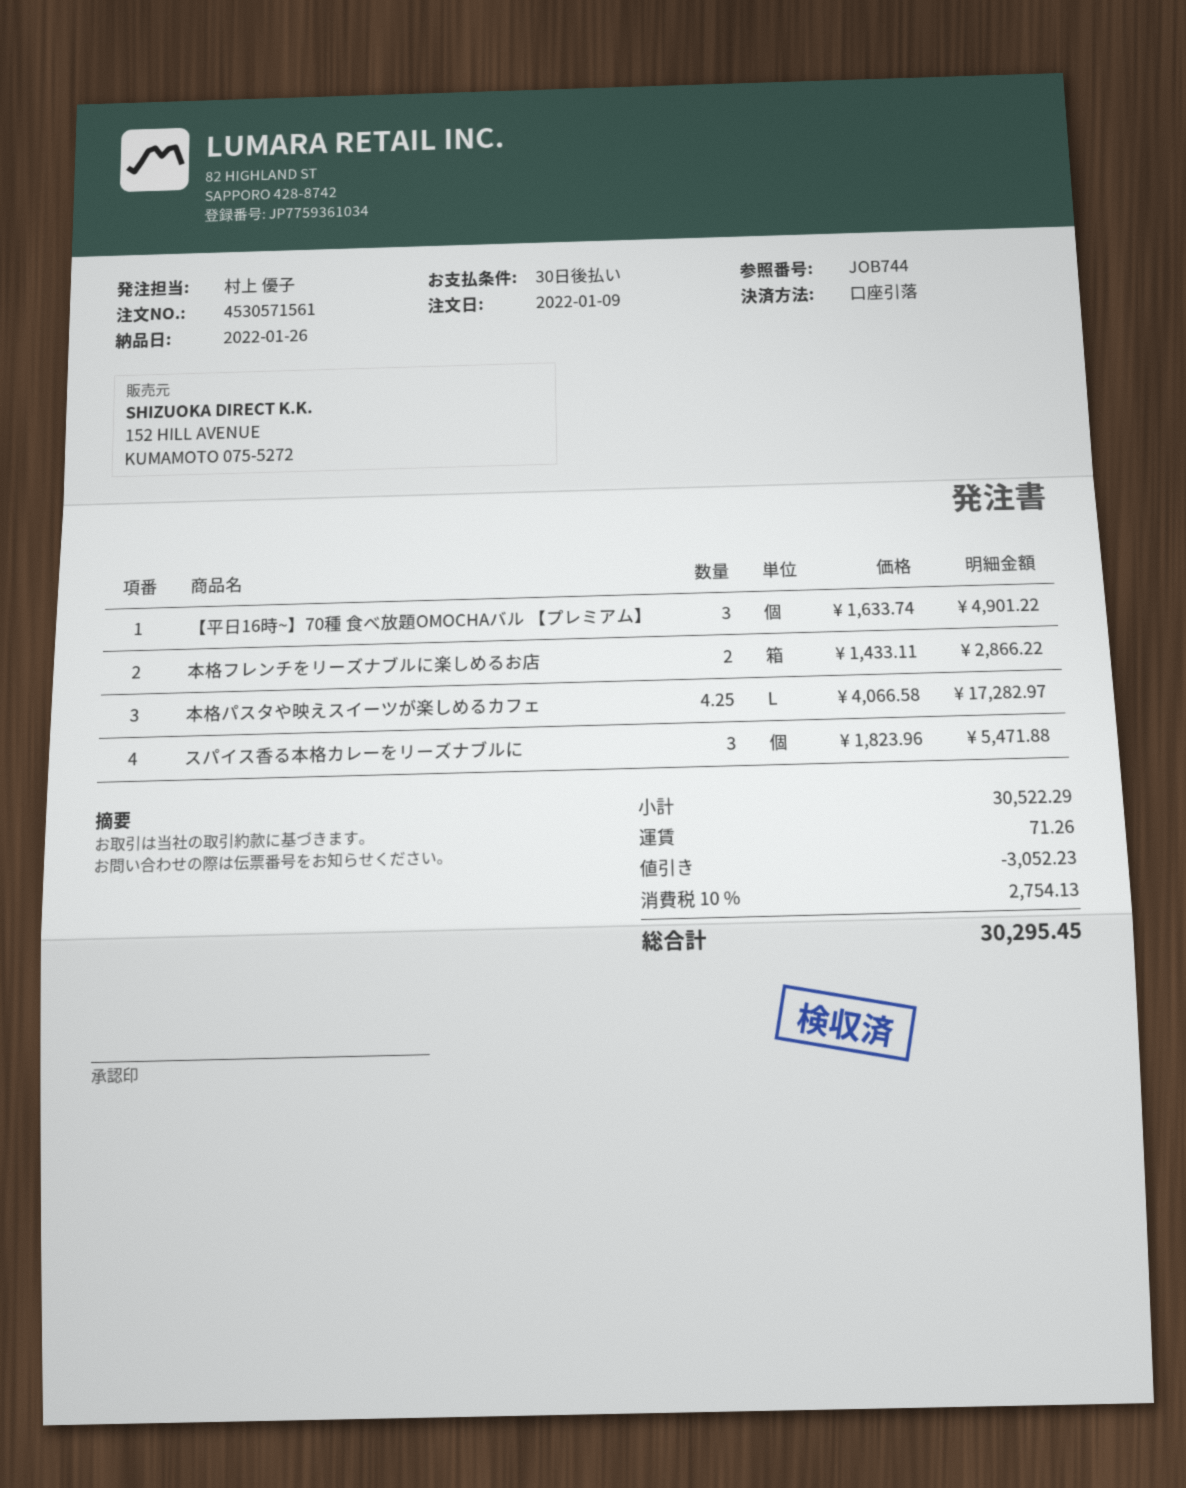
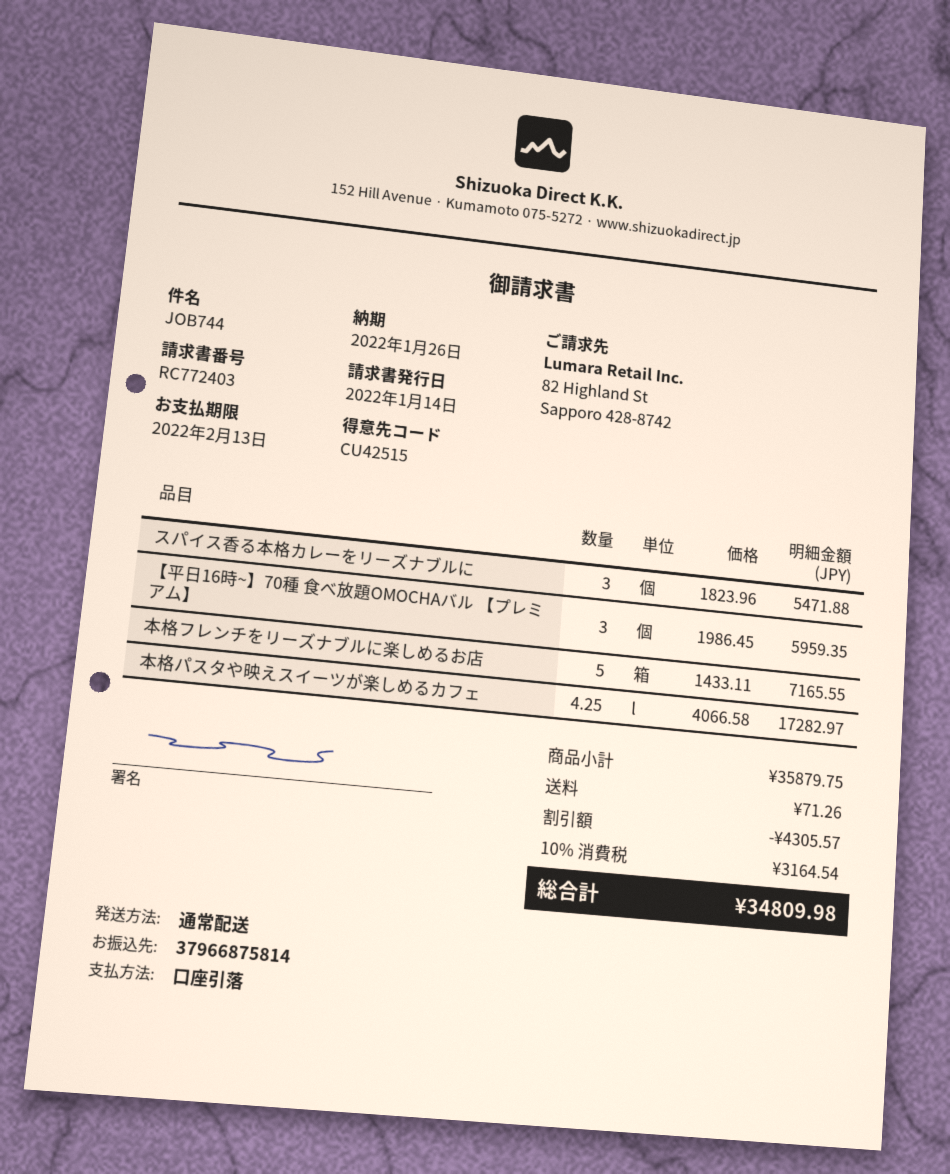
【平日16時~】70種 食べ放題OMOCHAバル 【プレミアム】: 3 x 1633.74 = 4901.22 -> 3 x 1986.45 = 5959.35
本格フレンチをリーズナブルに楽しめるお店: 2 x 1433.11 = 2866.22 -> 5 x 1433.11 = 7165.55
subtotal: 30522.29 -> 35879.75
discount: 3052.23 -> 4305.57
tax: 10% = 2754.13 -> 10% = 3164.54
total: 30295.45 -> 34809.98

